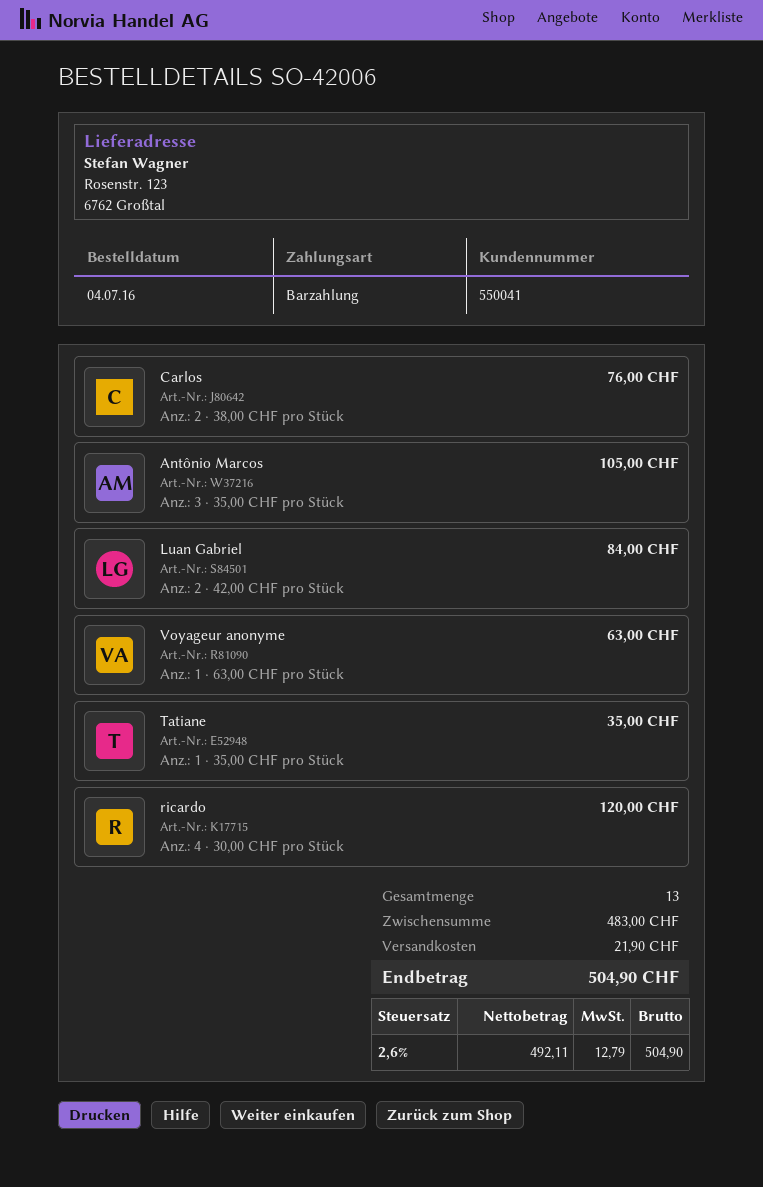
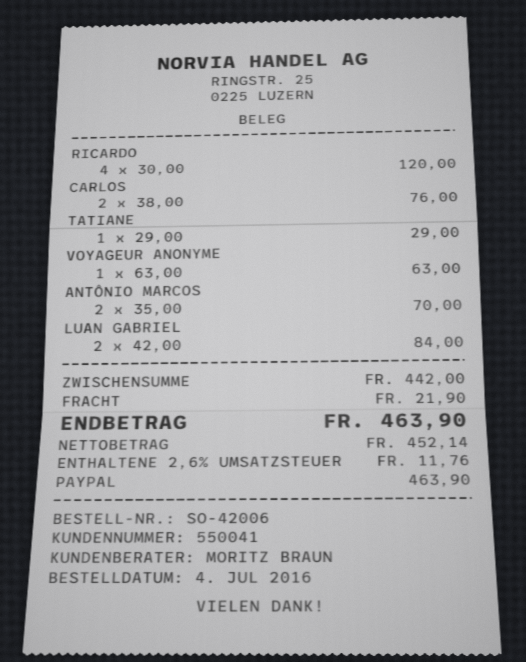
payment method: cash -> PayPal
Antônio Marcos: 3 x 35.00 = 105.00 -> 2 x 35.00 = 70.00
Tatiane: 1 x 35.00 = 35.00 -> 1 x 29.00 = 29.00
subtotal: 483.00 -> 442.00
net: 492.11 -> 452.14
tax: 2.6% = 12.79 -> 2.6% = 11.76
total: 504.90 -> 463.90

